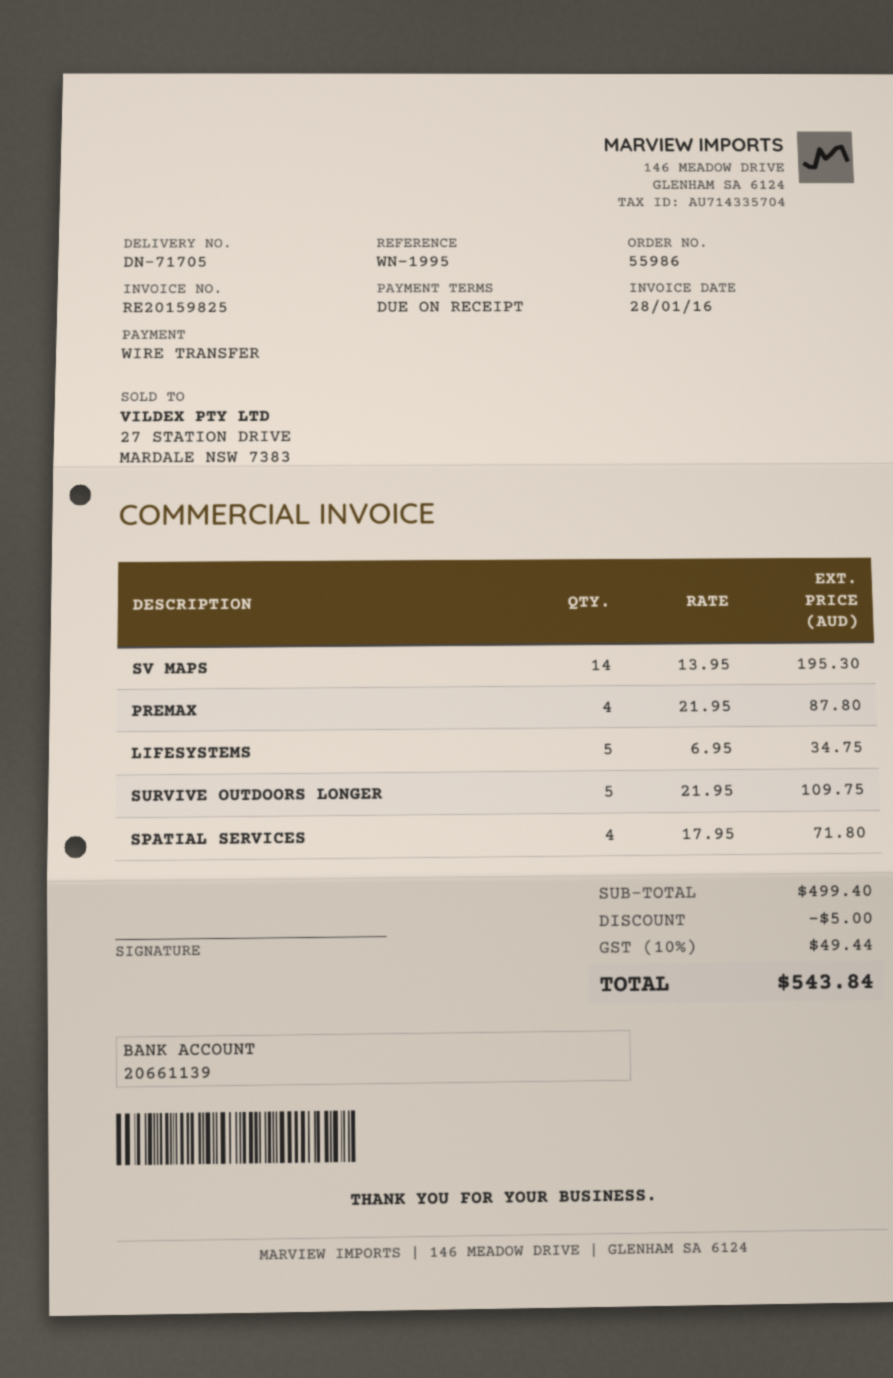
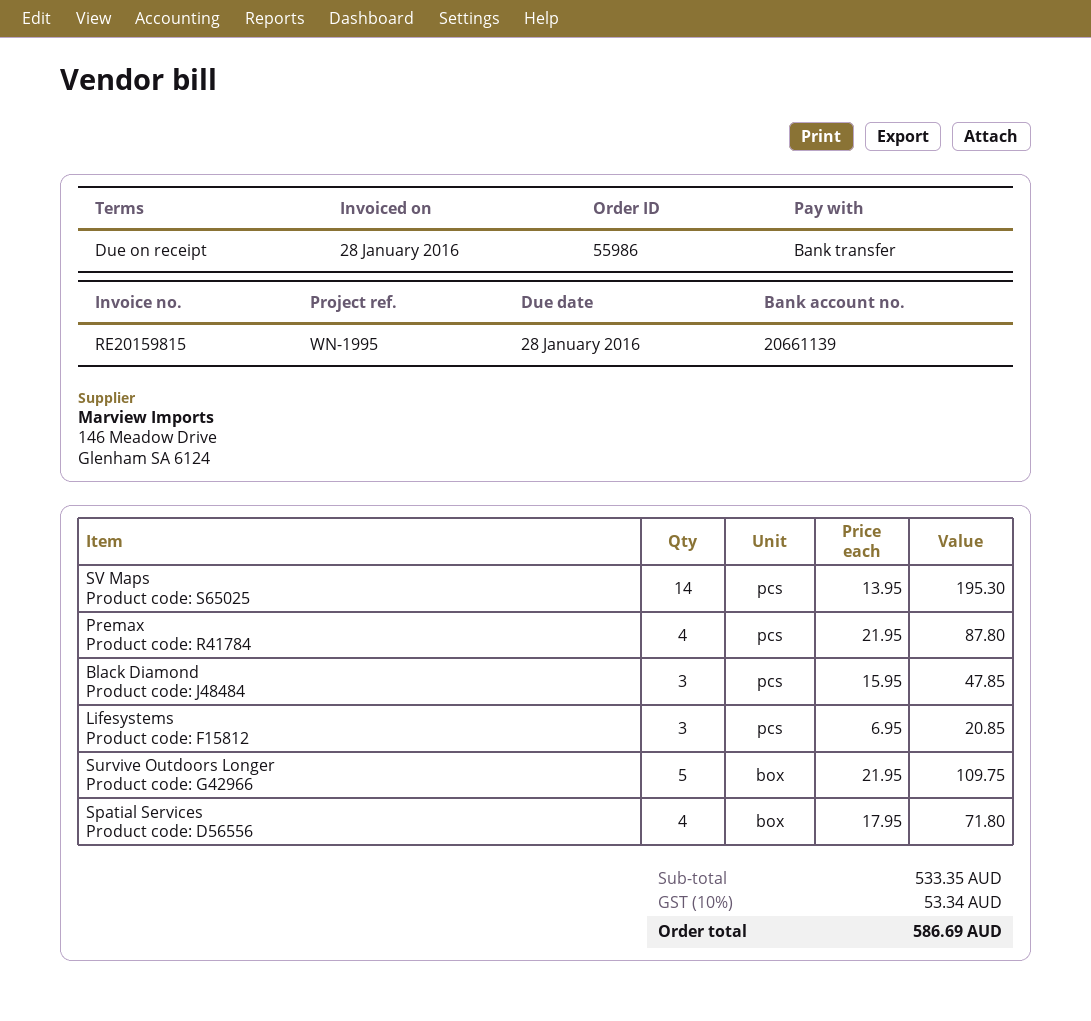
invoice number: RE20159825 -> RE20159815
LIFESYSTEMS: 5 x 6.95 = 34.75 -> 3 x 6.95 = 20.85
Black Diamond: none -> 3 x 15.95 = 47.85
subtotal: 499.40 -> 533.35
discount: 5.00 -> none
tax: 10% = 49.44 -> 10% = 53.34
total: 543.84 -> 586.69

